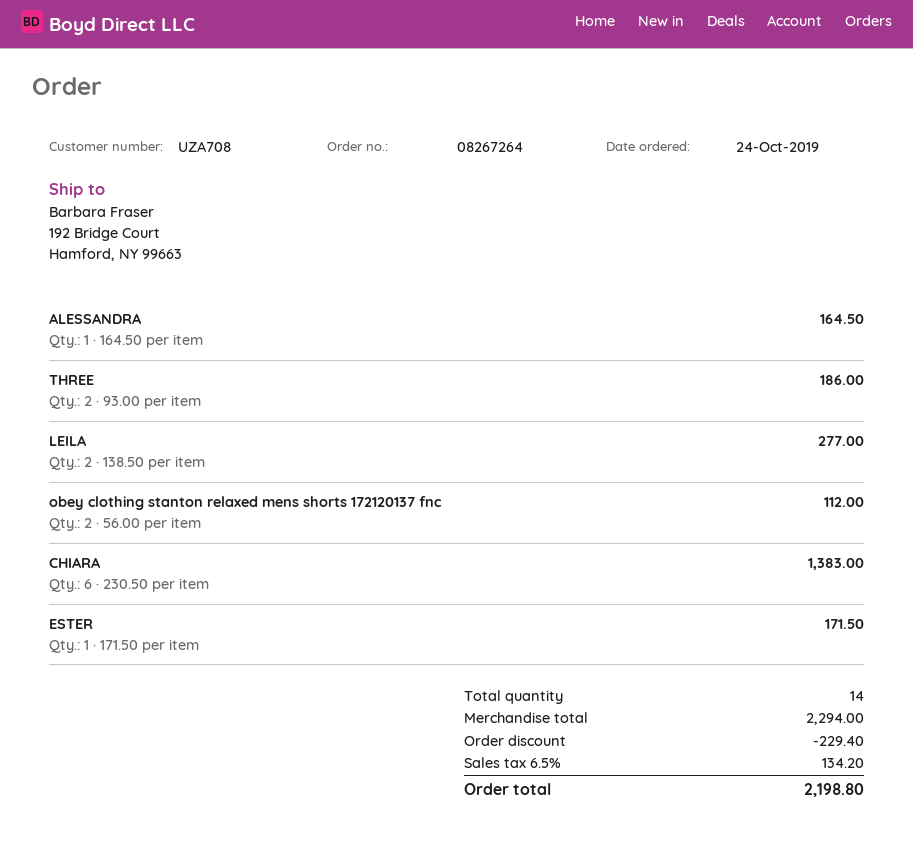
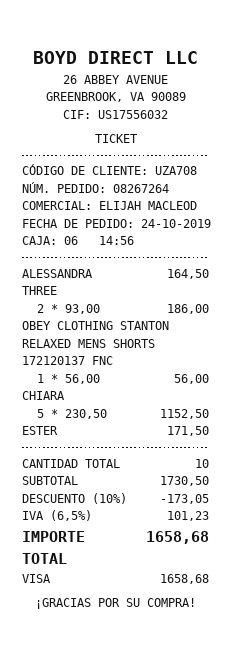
LEILA: 2 x 138.50 = 277.00 -> none
obey clothing stanton relaxed mens shorts 172120137 fnc: 2 x 56.00 = 112.00 -> 1 x 56.00 = 56.00
CHIARA: 6 x 230.50 = 1383.00 -> 5 x 230.50 = 1152.50
total quantity: 14 -> 10
subtotal: 2294.00 -> 1730.50
discount: 229.40 -> 173.05
tax: 6.5% = 134.20 -> 6.5% = 101.23
total: 2198.80 -> 1658.68

